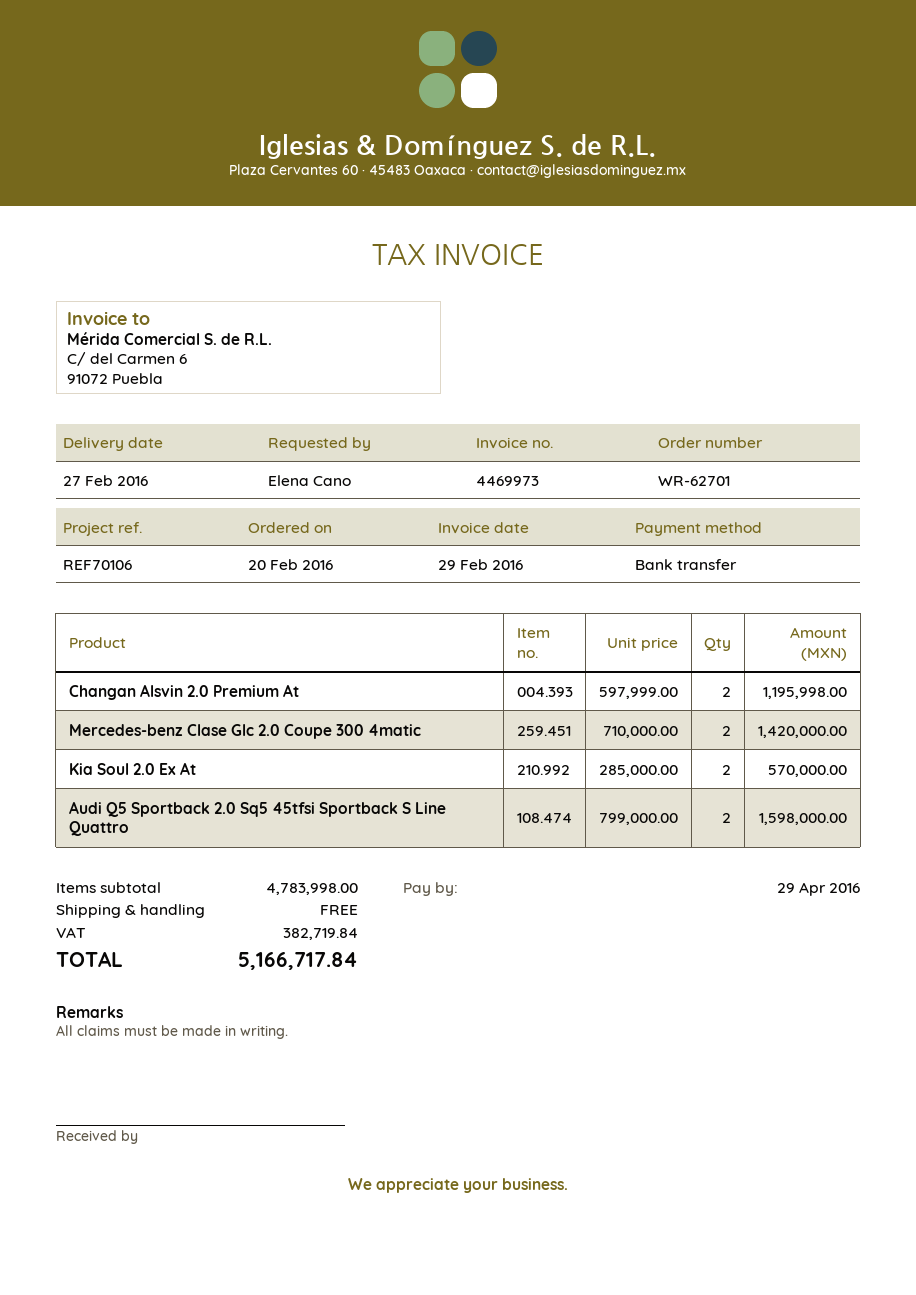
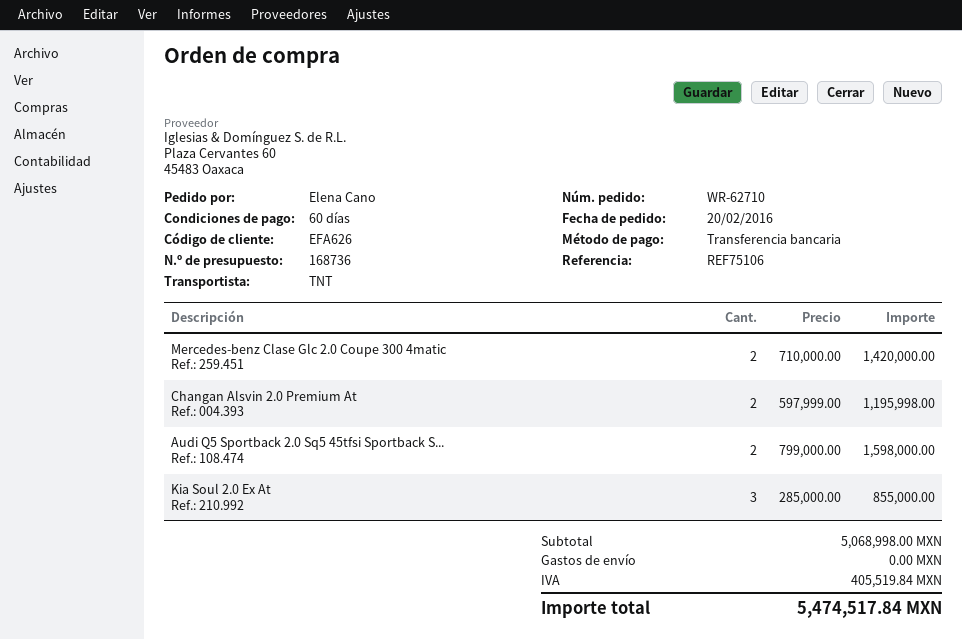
order number: WR-62701 -> WR-62710
reference: REF70106 -> REF75106
Kia Soul 2.0 Ex At: 2 x 285000.00 = 570000.00 -> 3 x 285000.00 = 855000.00
subtotal: 4783998.00 -> 5068998.00
tax: 382719.84 -> 405519.84
total: 5166717.84 -> 5474517.84

